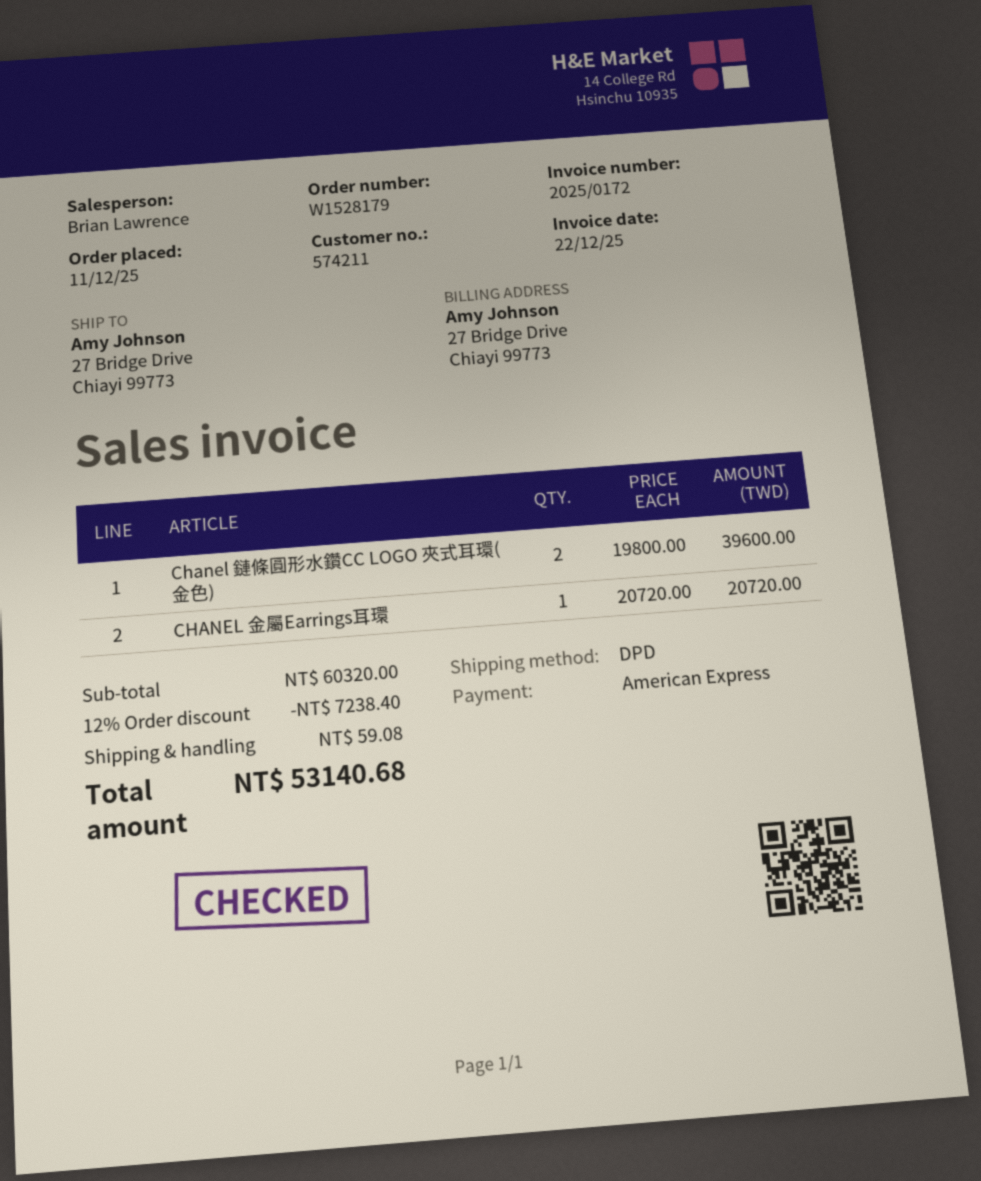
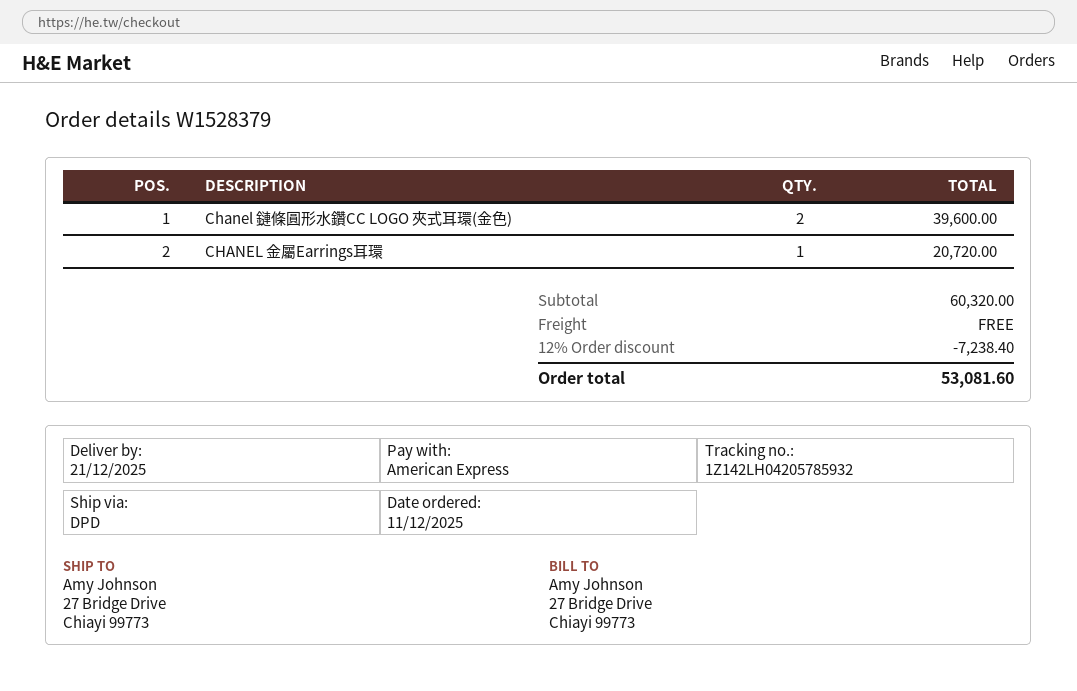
order number: W1528179 -> W1528379
shipping: 59.08 -> 0.00
total: 53140.68 -> 53081.60

